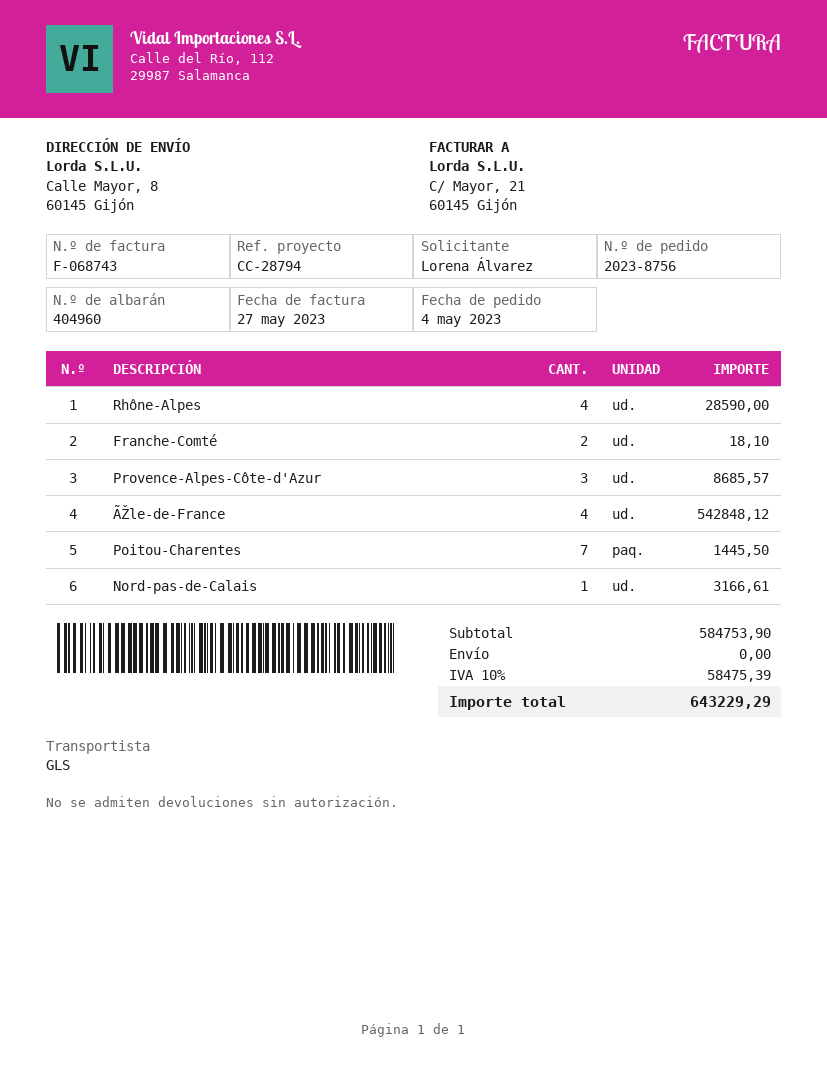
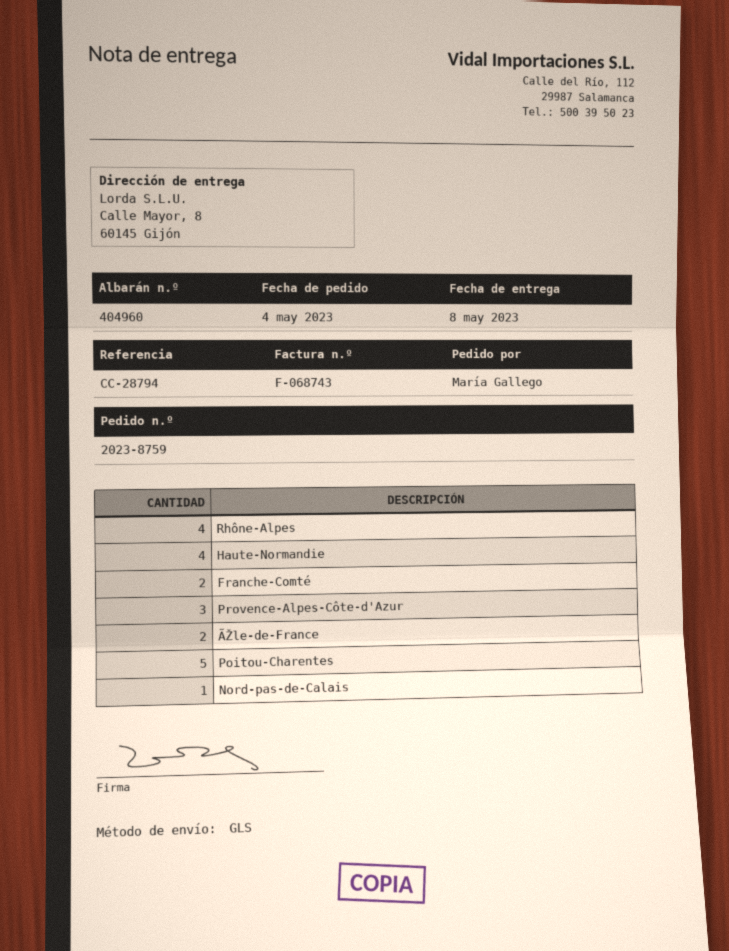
order number: 2023-8756 -> 2023-8759
ordered by: Lorena Álvarez -> María Gallego
ÃŽle-de-France: 4 -> 2
Poitou-Charentes: 7 -> 5
Haute-Normandie: none -> 4

